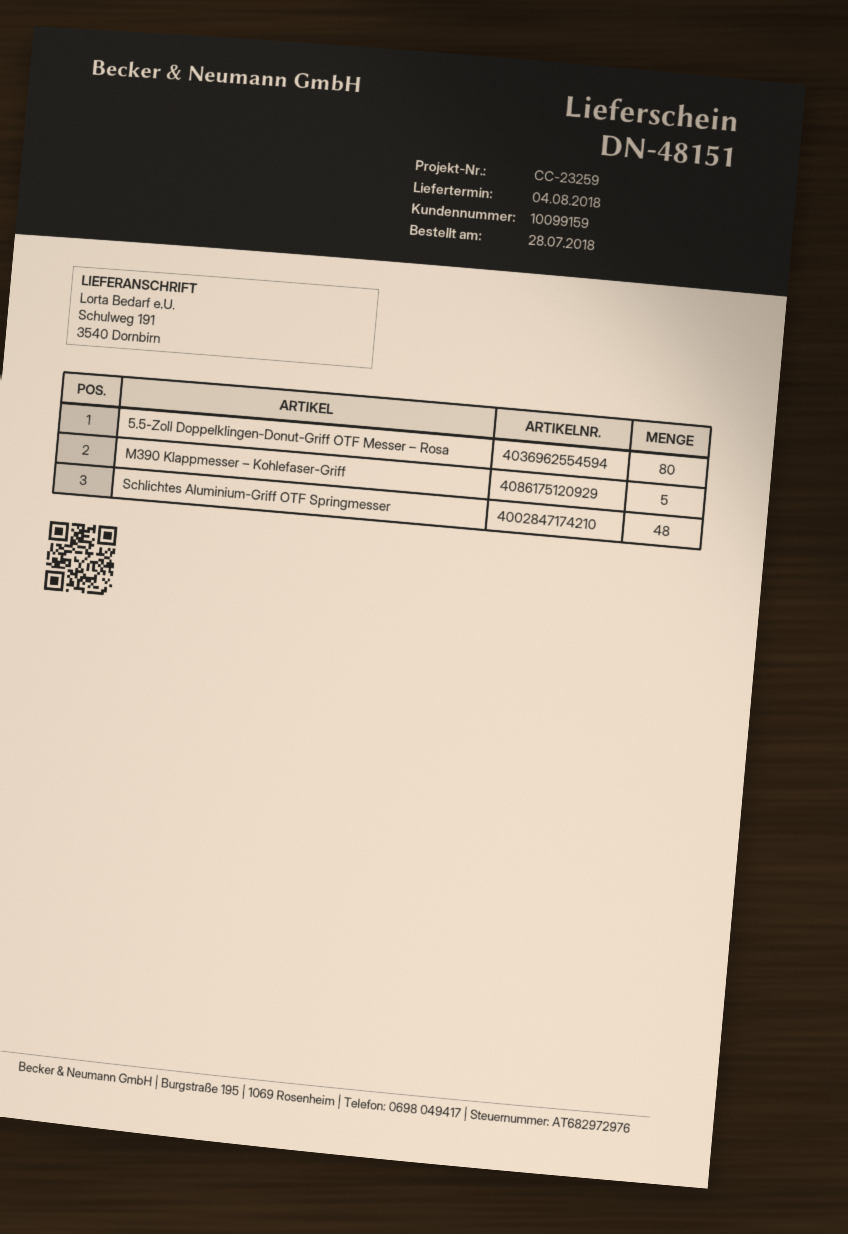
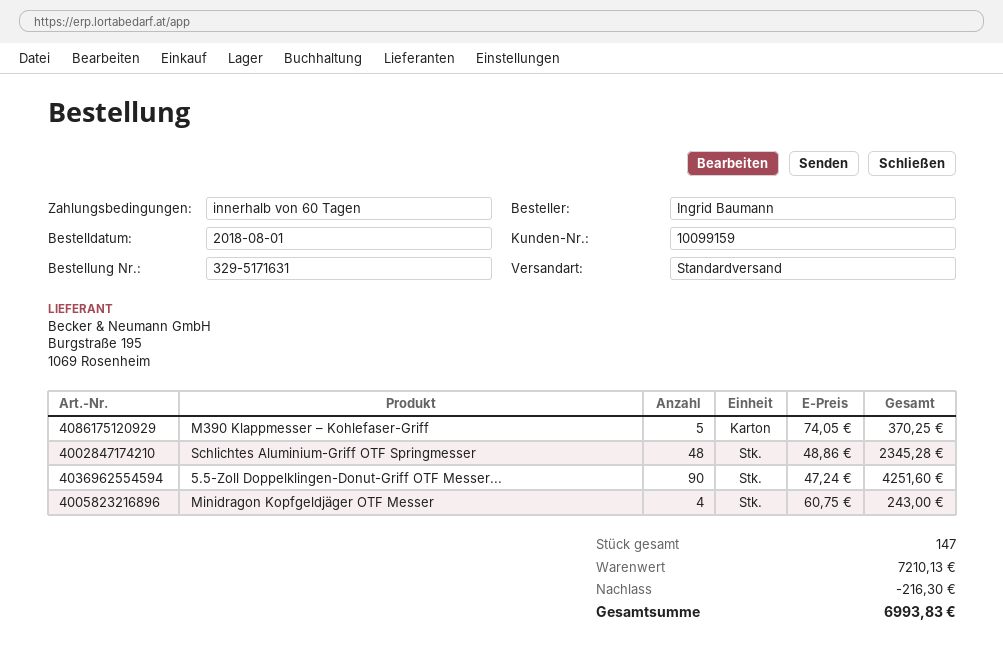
order date: 2018-07-28 -> 2018-08-01
5.5-Zoll Doppelklingen-Donut-Griff OTF Messer – Rosa: 80 -> 90
Minidragon Kopfgeldjäger OTF Messer: none -> 4

